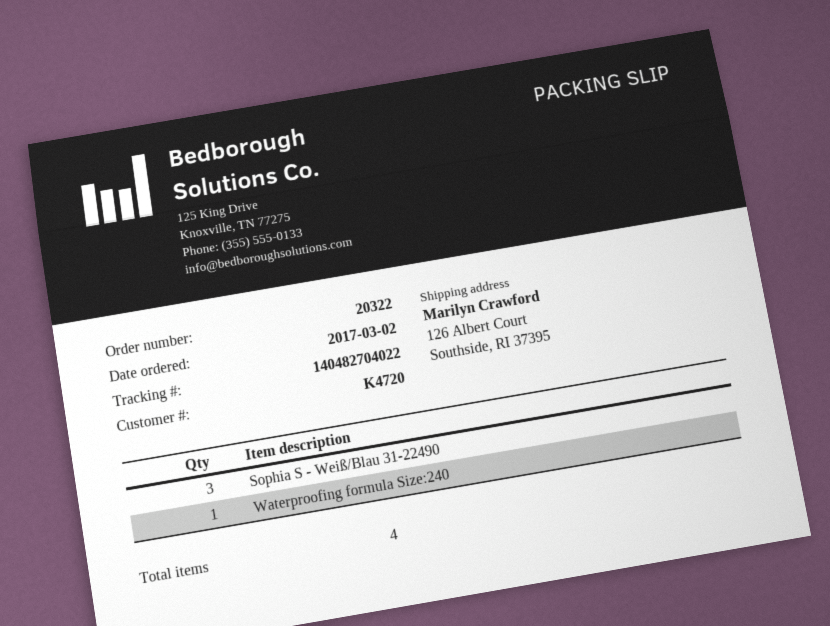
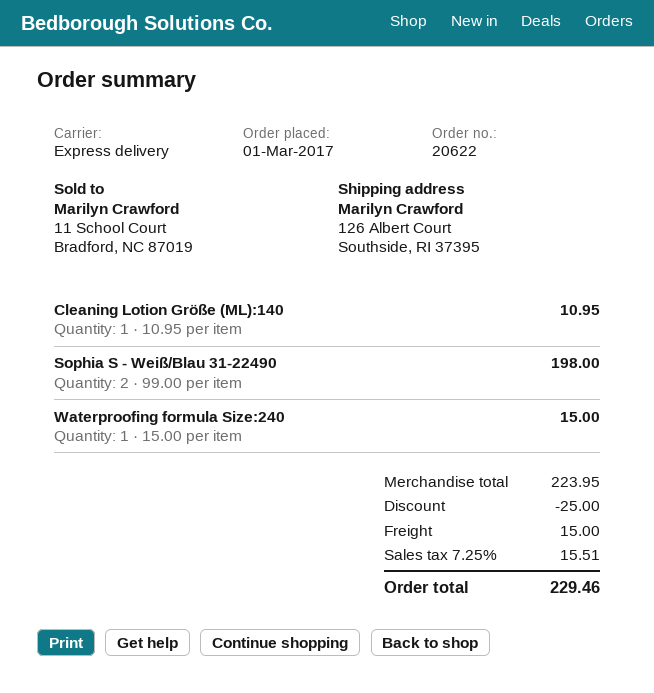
order number: 20322 -> 20622
order date: 2017-03-02 -> 2017-03-01
Sophia S - Weiß/Blau 31-22490: 3 -> 2
Cleaning Lotion Größe (ML):140: none -> 1

